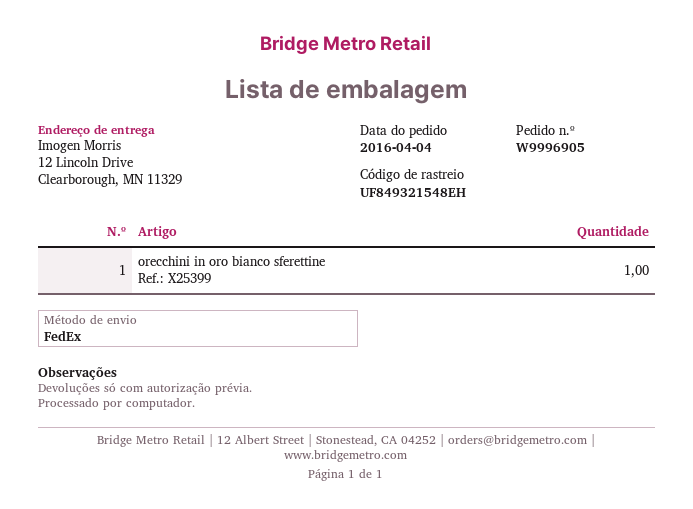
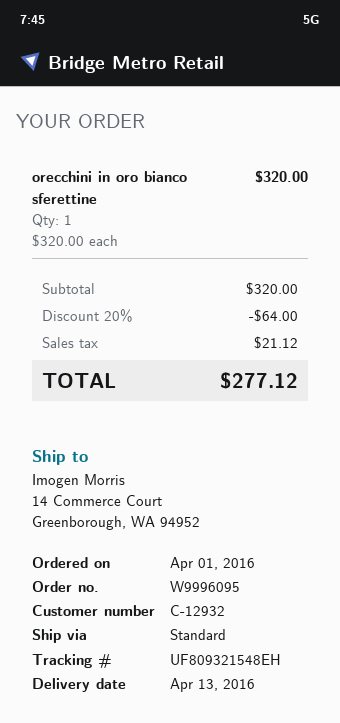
order number: W9996905 -> W9996095
order date: 2016-04-04 -> 2016-04-01
shipping method: FedEx -> standard
tracking number: UF849321548EH -> UF809321548EH
ship to: 12 Lincoln Drive, Clearborough, MN 11329 -> 14 Commerce Court, Greenborough, WA 94952

